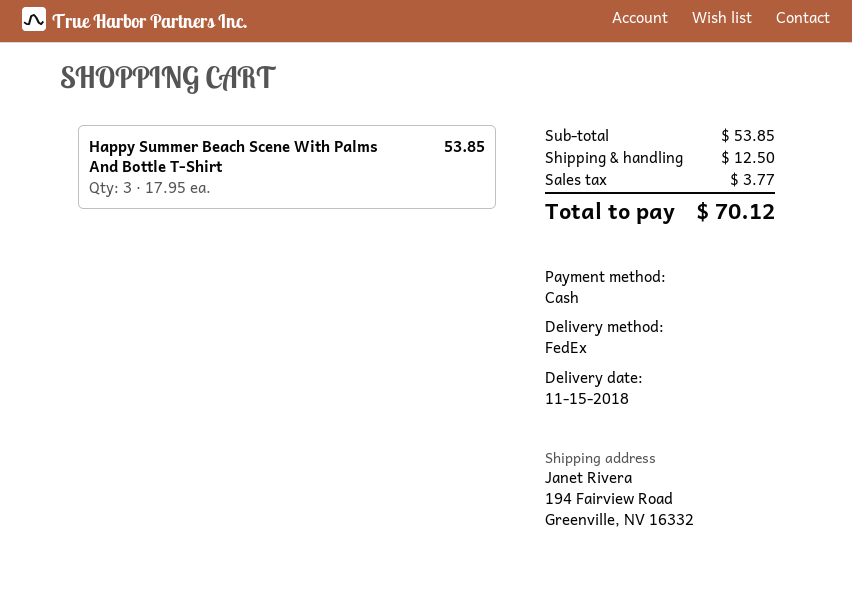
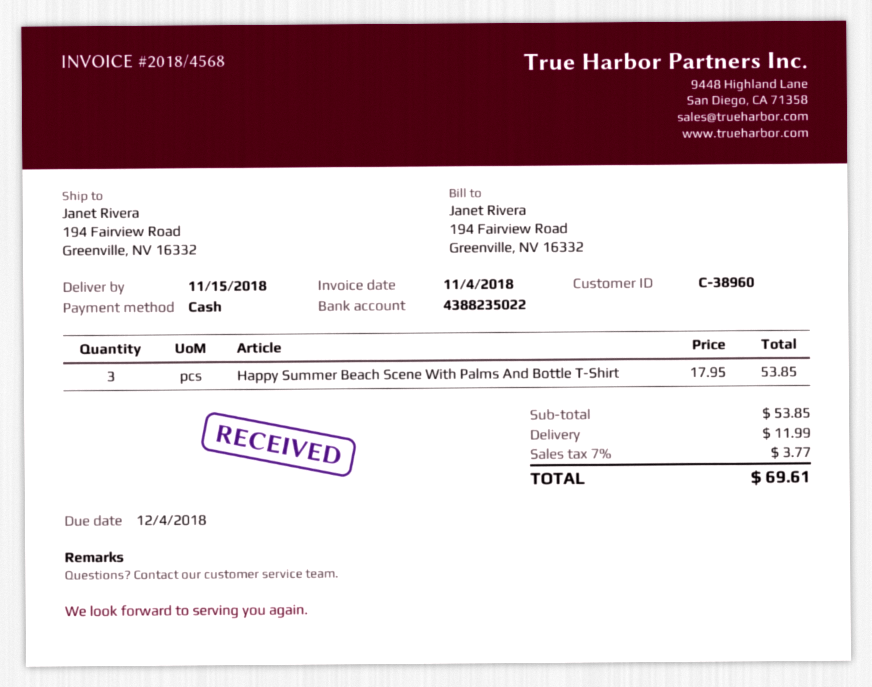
shipping: 12.50 -> 11.99
total: 70.12 -> 69.61

